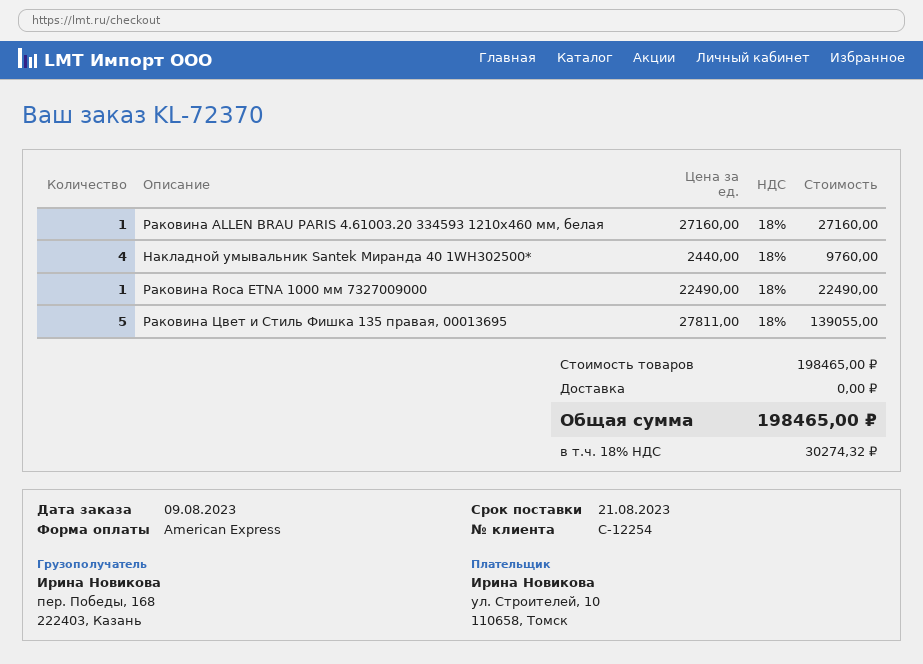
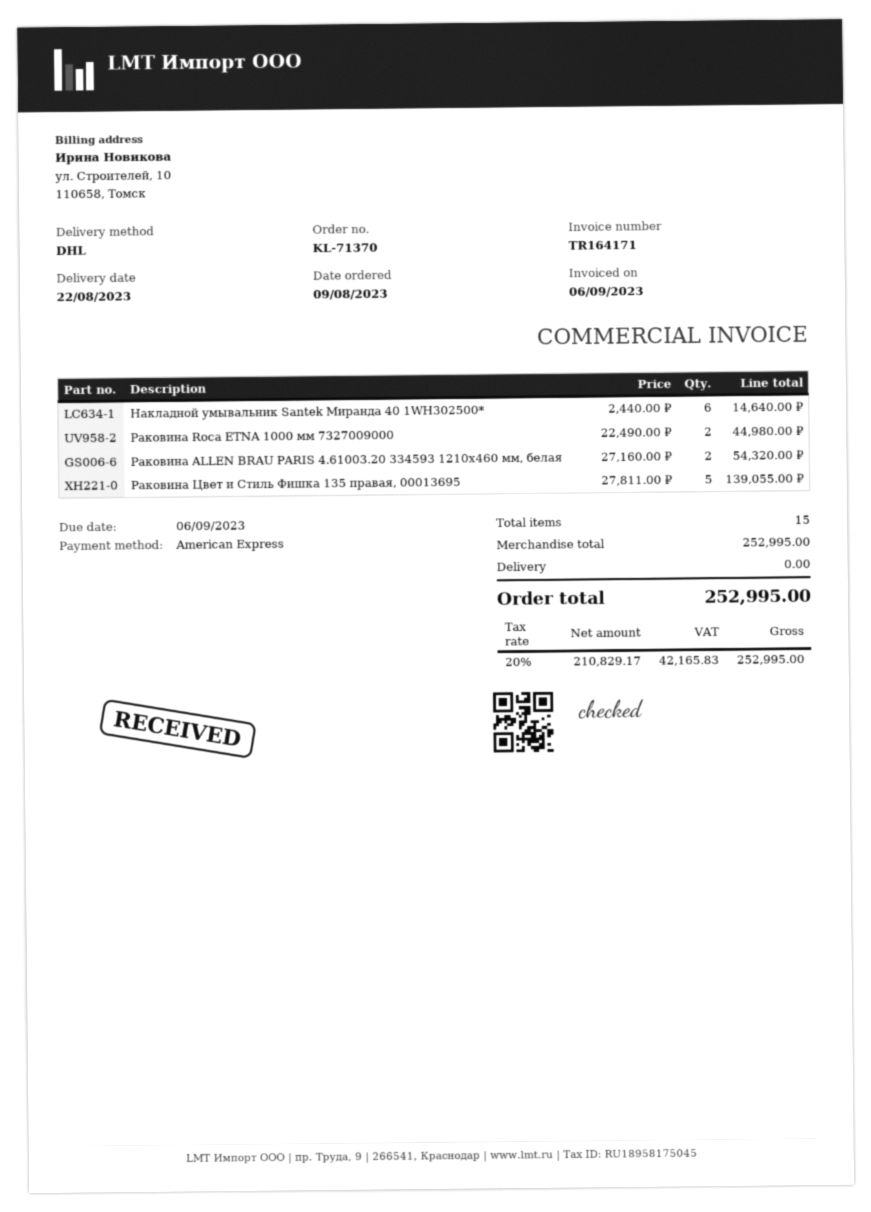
order number: KL-72370 -> KL-71370
delivery date: 2023-08-21 -> 2023-08-22
Раковина ALLEN BRAU PARIS 4.61003.20 334593 1210х460 мм, белая: 1 x 27160.00 = 27160.00 -> 2 x 27160.00 = 54320.00
Накладной умывальник Santek Миранда 40 1WH302500*: 4 x 2440.00 = 9760.00 -> 6 x 2440.00 = 14640.00
Раковина Roca ETNA 1000 мм 7327009000: 1 x 22490.00 = 22490.00 -> 2 x 22490.00 = 44980.00
subtotal: 198465.00 -> 252995.00
tax: 18% = 30274.32 -> 20% = 42165.83
total: 198465.00 -> 252995.00

